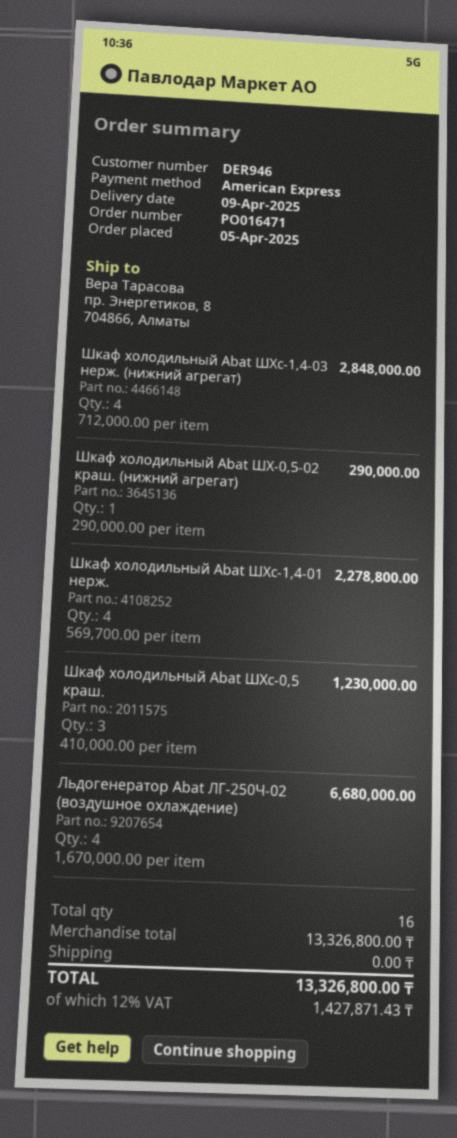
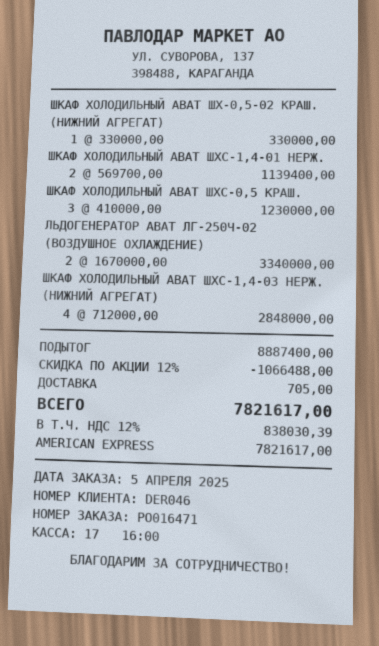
customer number: DER946 -> DER046
Шкаф холодильный Abat ШХ-0,5-02 краш. (нижний агрегат): 1 x 290000.00 = 290000.00 -> 1 x 330000.00 = 330000.00
Шкаф холодильный Abat ШХс-1,4-01 нерж.: 4 x 569700.00 = 2278800.00 -> 2 x 569700.00 = 1139400.00
Льдогенератор Abat ЛГ-250Ч-02 (воздушное охлаждение): 4 x 1670000.00 = 6680000.00 -> 2 x 1670000.00 = 3340000.00
subtotal: 13326800.00 -> 8887400.00
discount: none -> 12% = 1066488.00
shipping: 0.00 -> 705.00
tax: 12% = 1427871.43 -> 12% = 838030.39
total: 13326800.00 -> 7821617.00

